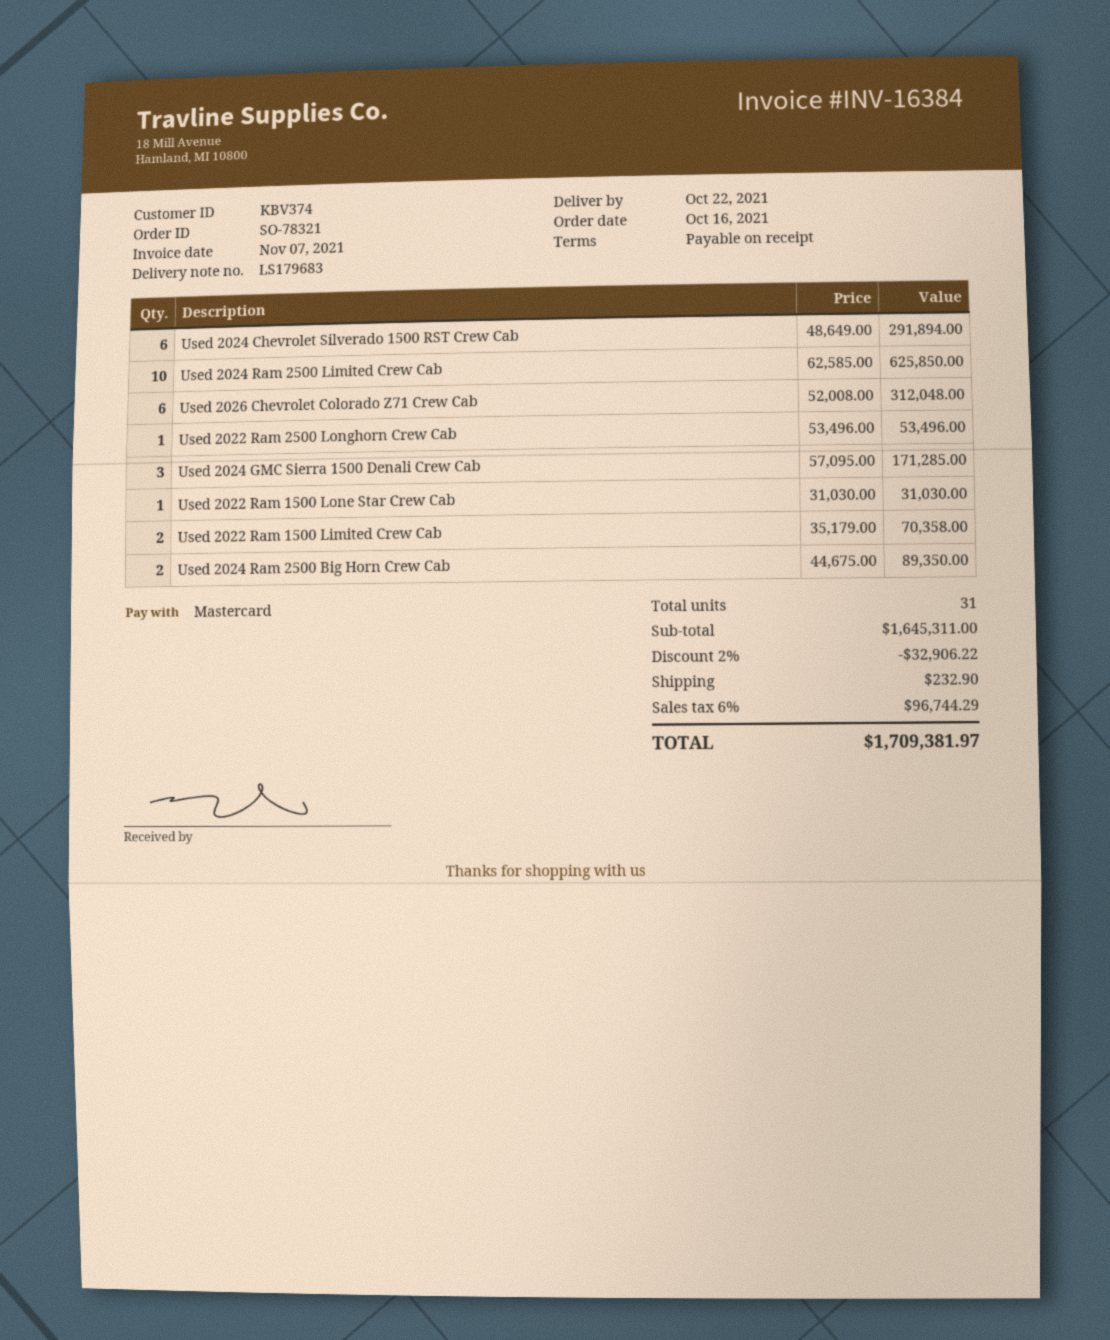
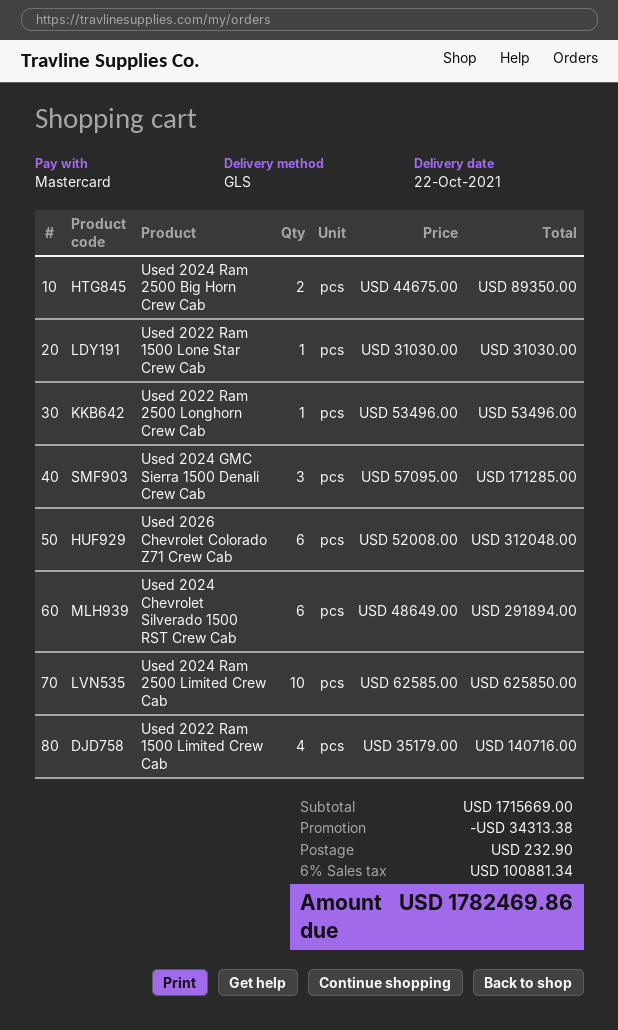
Used 2022 Ram 1500 Limited Crew Cab: 2 x 35179.00 = 70358.00 -> 4 x 35179.00 = 140716.00
subtotal: 1645311.00 -> 1715669.00
discount: 32906.22 -> 34313.38
tax: 6% = 96744.29 -> 6% = 100881.34
total: 1709381.97 -> 1782469.86

